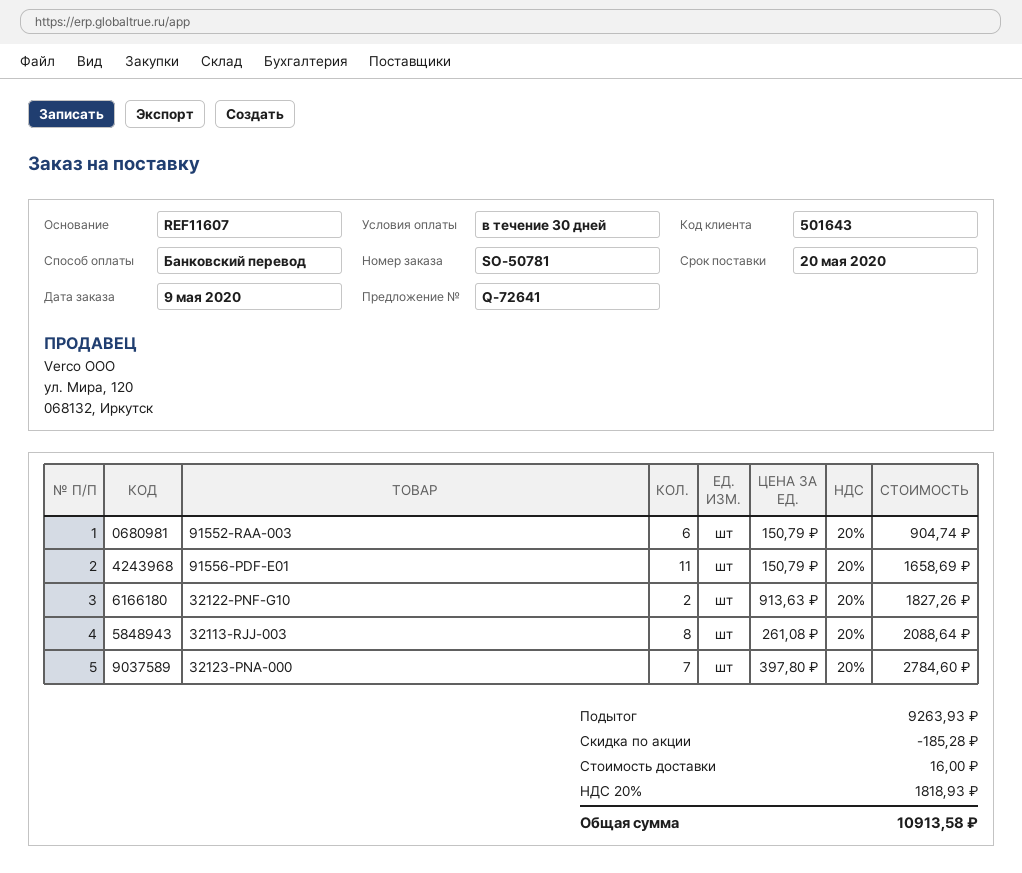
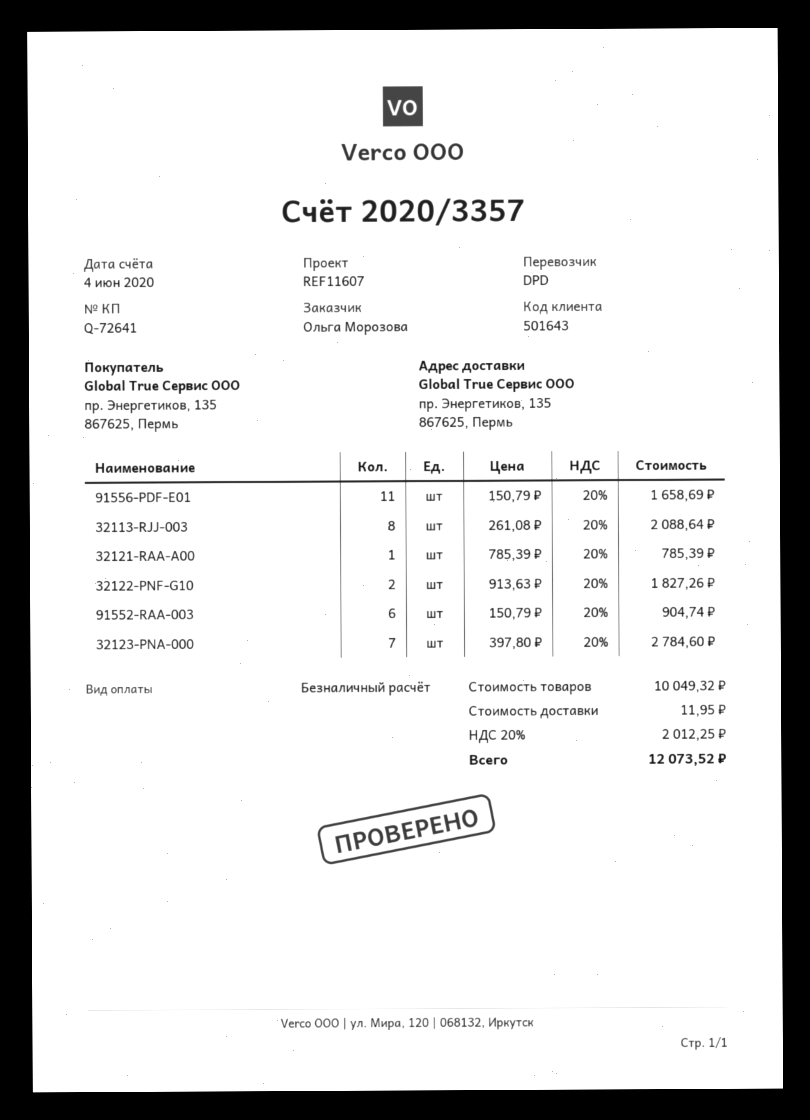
32121-RAA-A00: none -> 1 x 785.39 = 785.39
subtotal: 9263.93 -> 10049.32
discount: 185.28 -> none
shipping: 16.00 -> 11.95
tax: 20% = 1818.93 -> 20% = 2012.25
total: 10913.58 -> 12073.52

